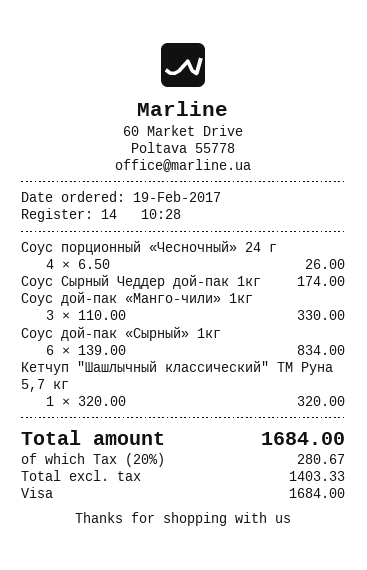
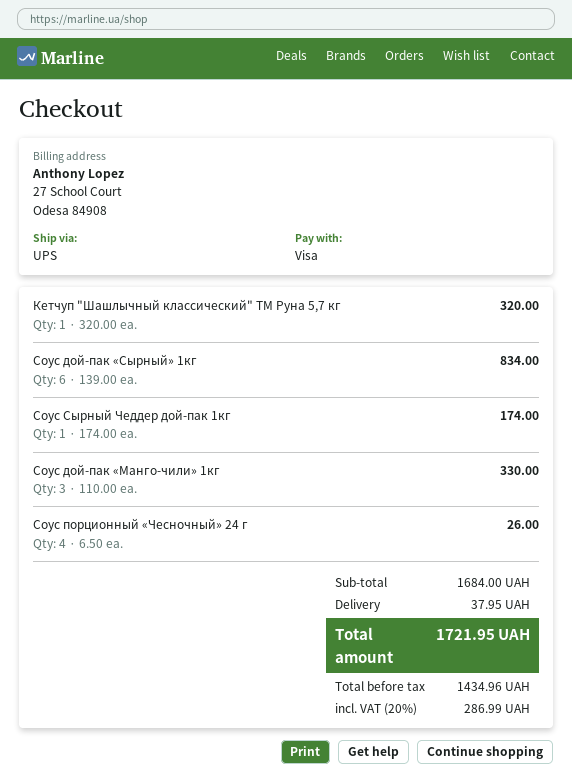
shipping: none -> 37.95
net: 1403.33 -> 1434.96
tax: 20% = 280.67 -> 20% = 286.99
total: 1684.00 -> 1721.95

